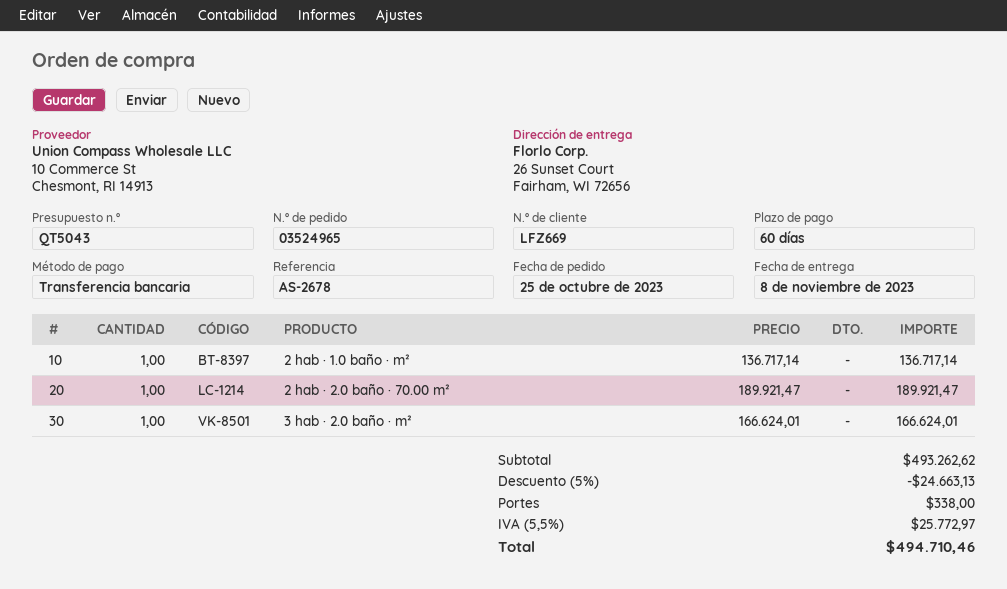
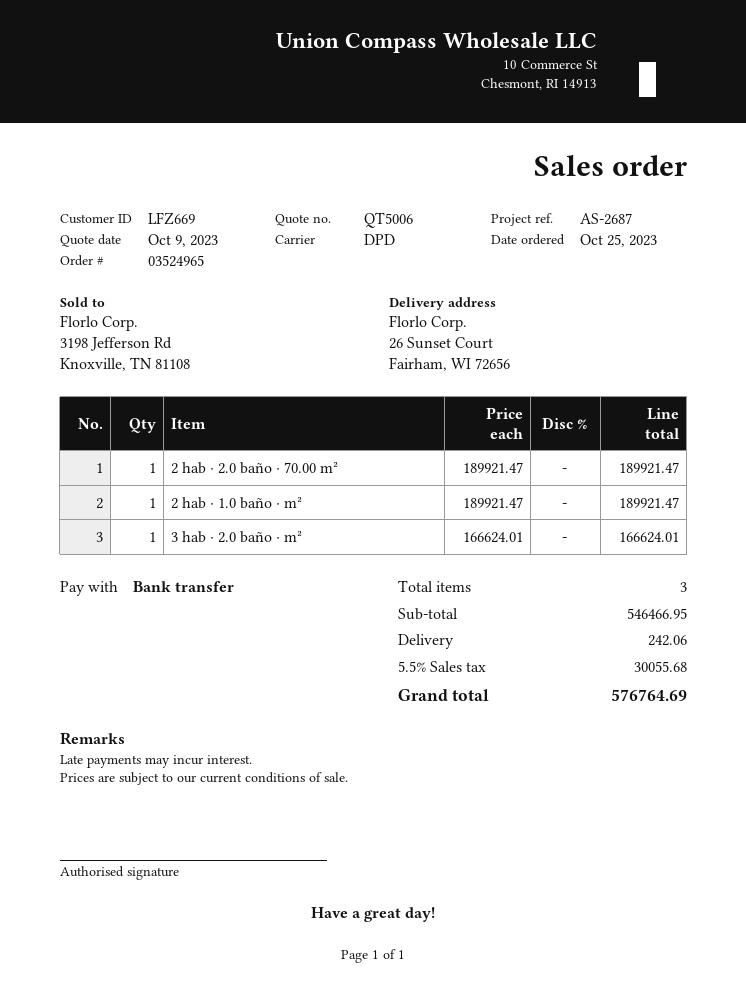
quote number: QT5043 -> QT5006
reference: AS-2678 -> AS-2687
2 hab · 1.0 baño · m²: 1 x 136717.14 = 136717.14 -> 1 x 189921.47 = 189921.47
subtotal: 493262.62 -> 546466.95
discount: 5% = 24663.13 -> none
shipping: 338.00 -> 242.06
tax: 5.5% = 25772.97 -> 5.5% = 30055.68
total: 494710.46 -> 576764.69

